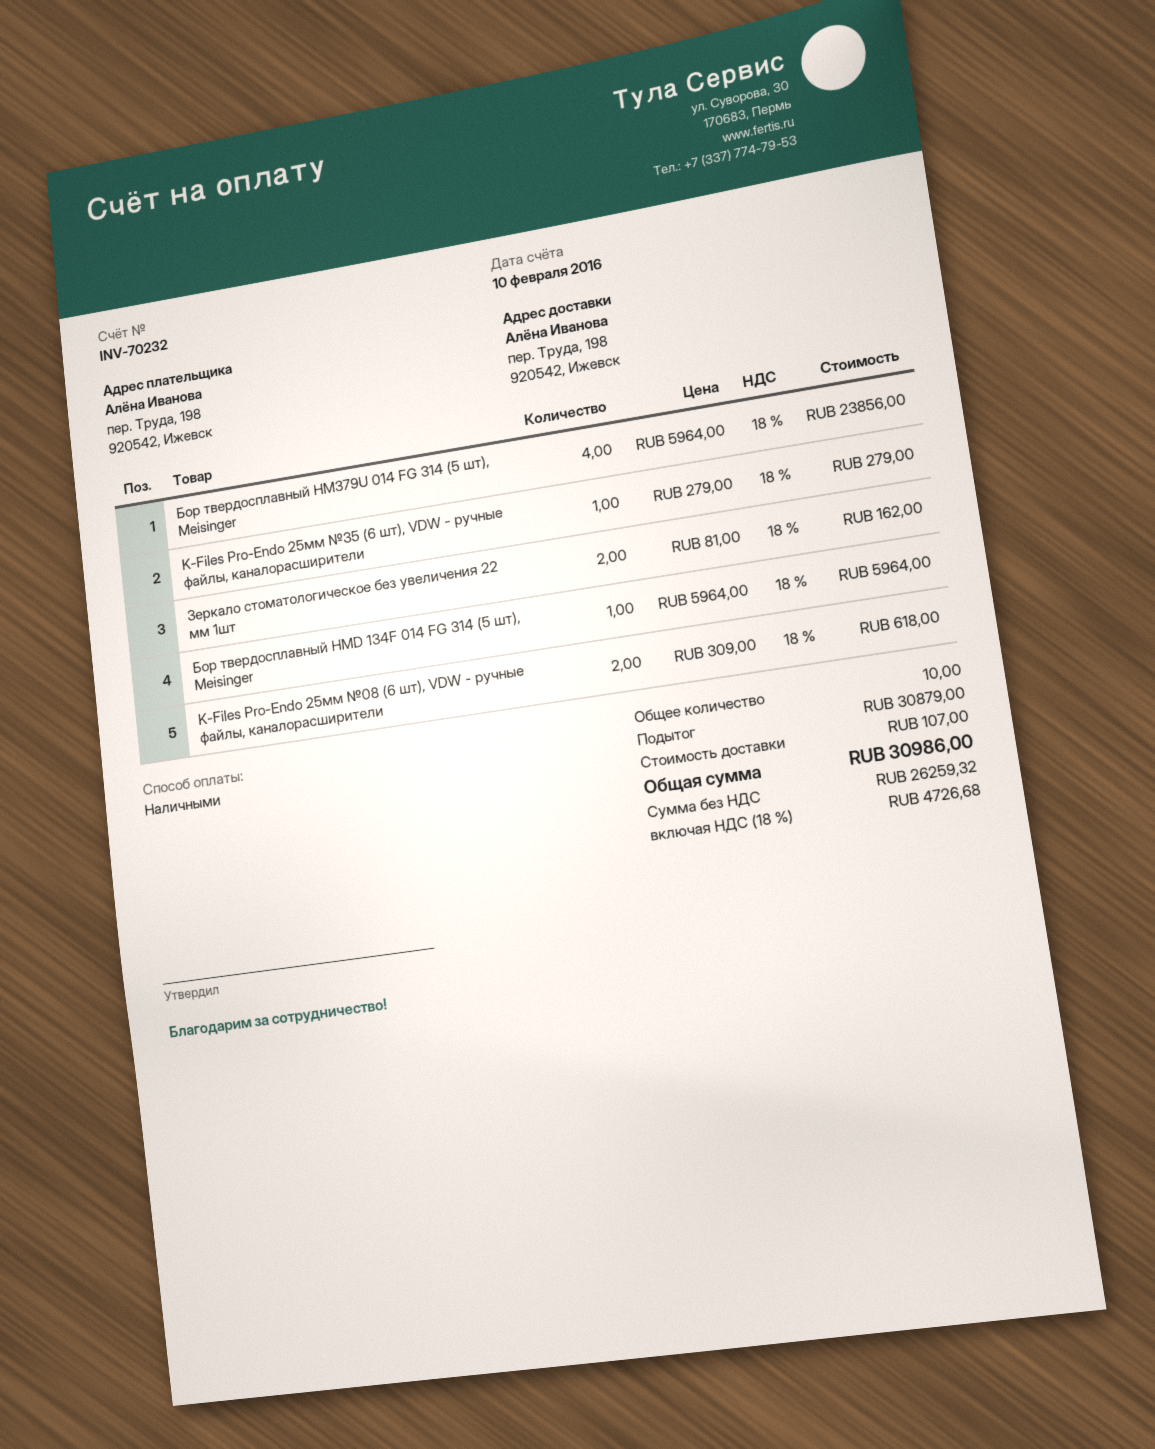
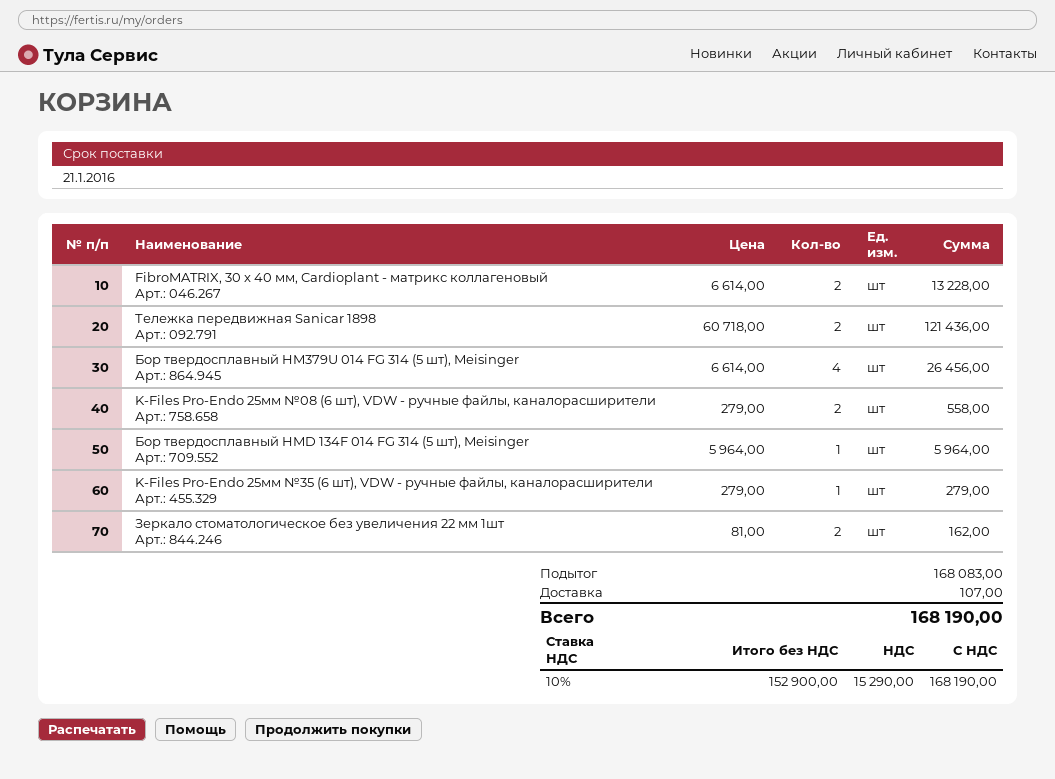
Бор твердосплавный HM379U 014 FG 314 (5 шт), Meisinger: 4 x 5964.00 = 23856.00 -> 4 x 6614.00 = 26456.00
K-Files Pro-Endo 25мм №08 (6 шт), VDW - ручные файлы, каналорасширители: 2 x 309.00 = 618.00 -> 2 x 279.00 = 558.00
FibroMATRIX, 30 x 40 мм, Cardioplant - матрикс коллагеновый: none -> 2 x 6614.00 = 13228.00
Тележка передвижная Sanicar 1898: none -> 2 x 60718.00 = 121436.00
subtotal: 30879.00 -> 168083.00
net: 26259.32 -> 152900.00
tax: 18% = 4726.68 -> 10% = 15290.00
total: 30986.00 -> 168190.00

